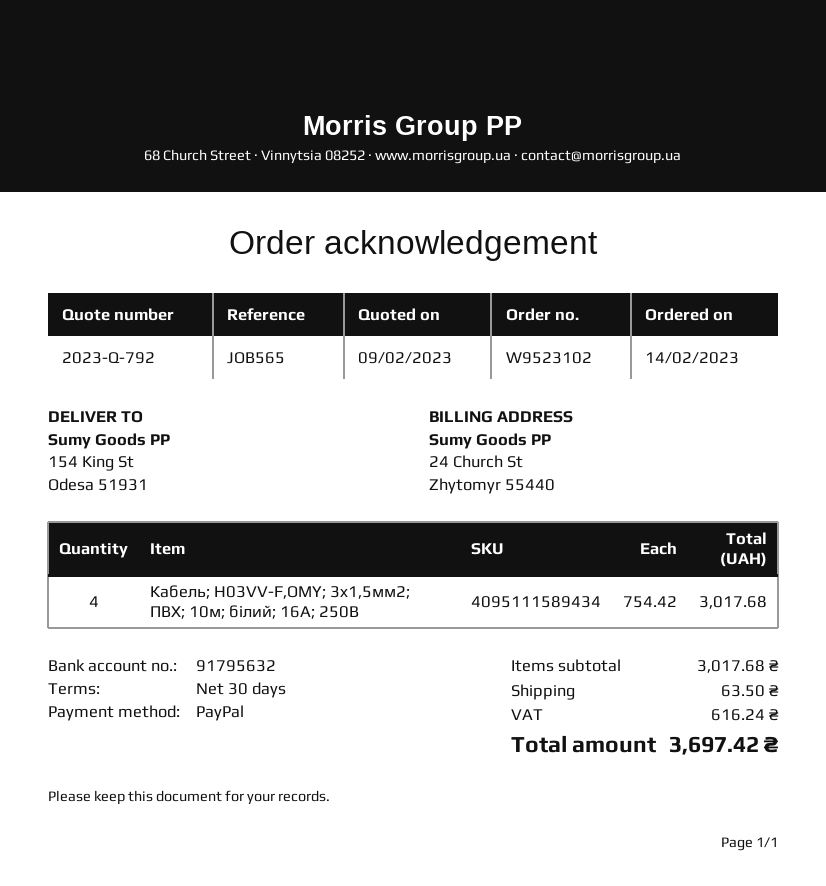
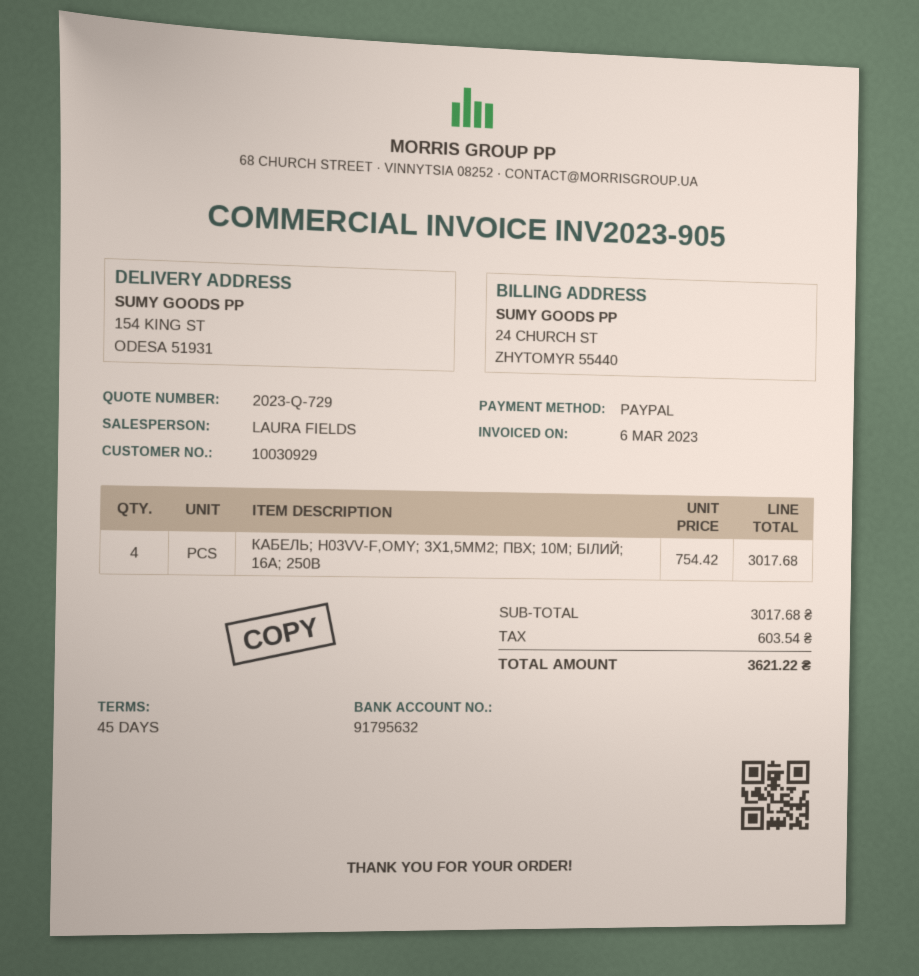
quote number: 2023-Q-792 -> 2023-Q-729
payment terms: 30 days -> 45 days
shipping: 63.50 -> none
tax: 616.24 -> 603.54
total: 3697.42 -> 3621.22

